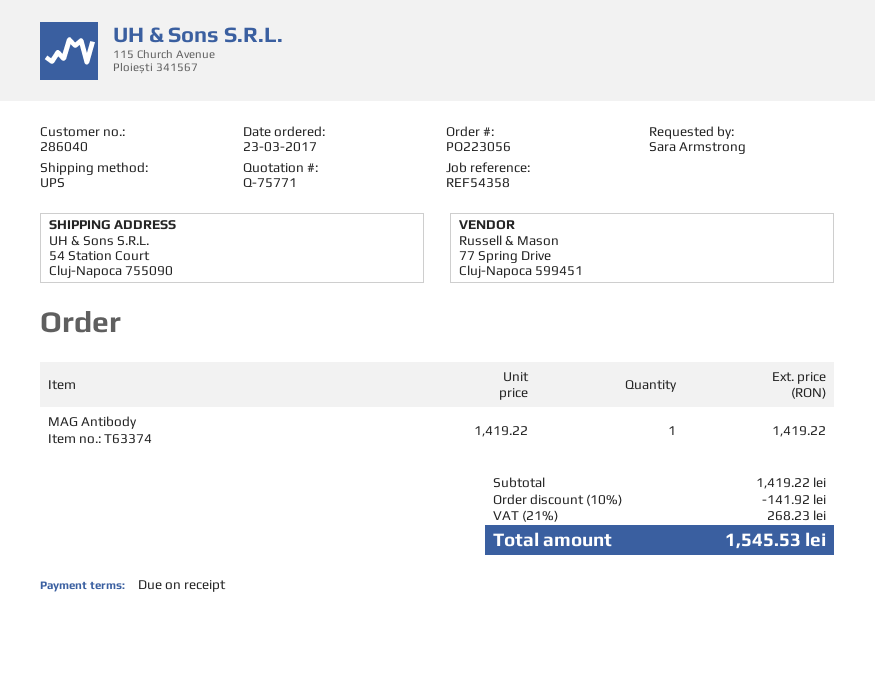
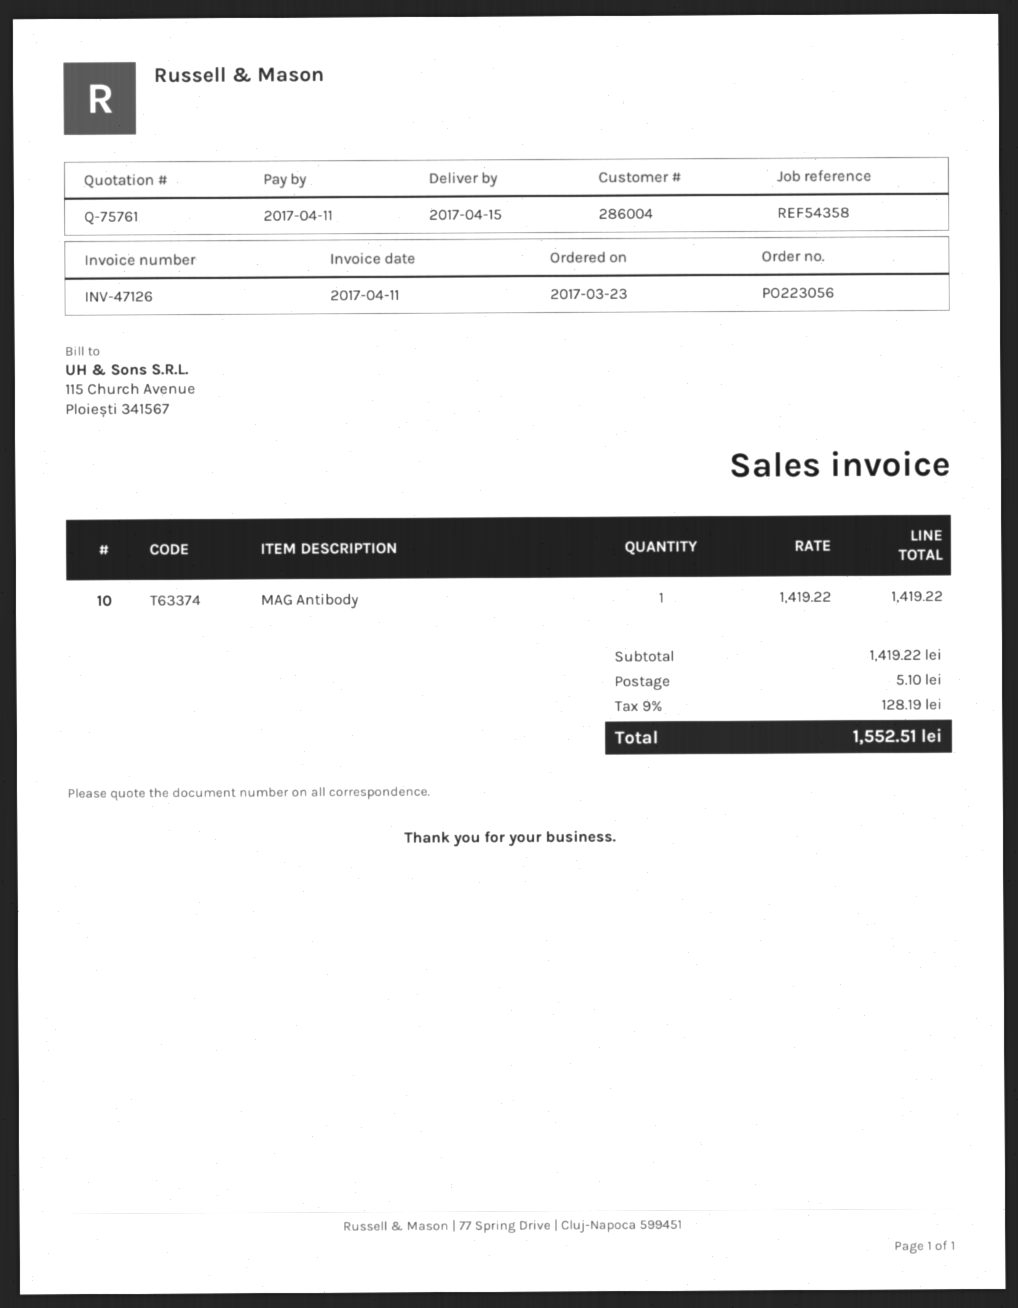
quote number: Q-75771 -> Q-75761
customer number: 286040 -> 286004
discount: 10% = 141.92 -> none
shipping: none -> 5.10
tax: 21% = 268.23 -> 9% = 128.19
total: 1545.53 -> 1552.51

